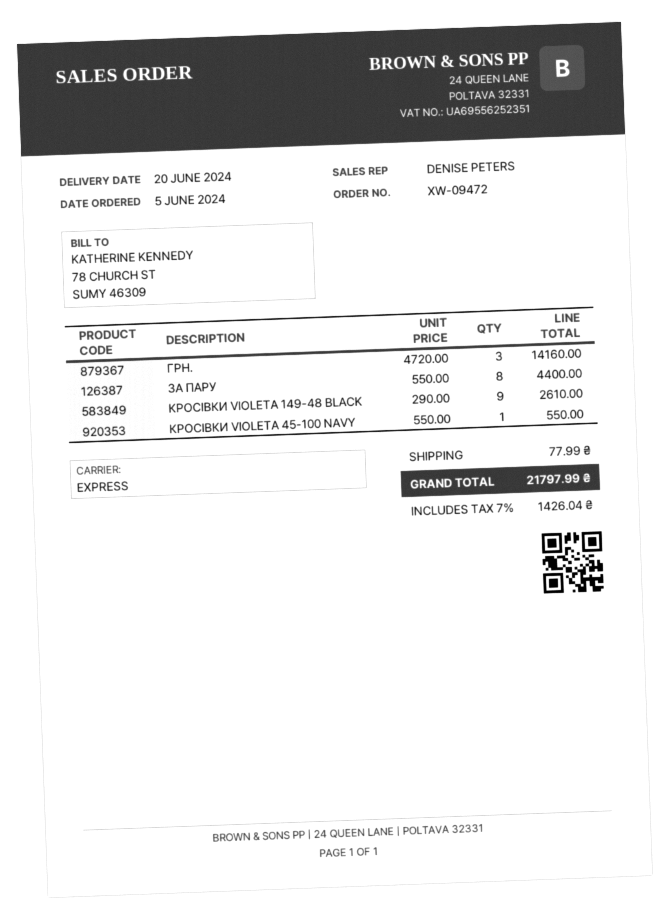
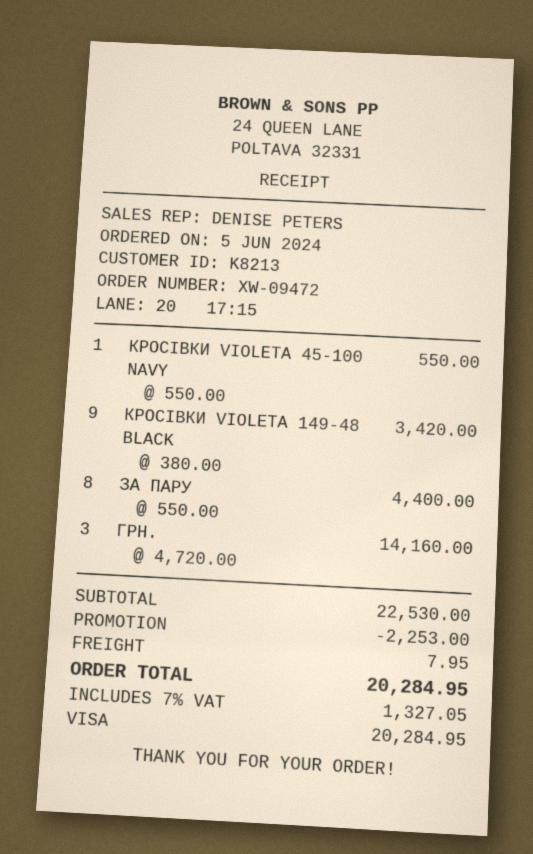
КРОСІВКИ VIOLETA 149-48 BLACK: 9 x 290.00 = 2610.00 -> 9 x 380.00 = 3420.00
discount: none -> 2253.00
shipping: 77.99 -> 7.95
tax: 7% = 1426.04 -> 7% = 1327.05
total: 21797.99 -> 20284.95

